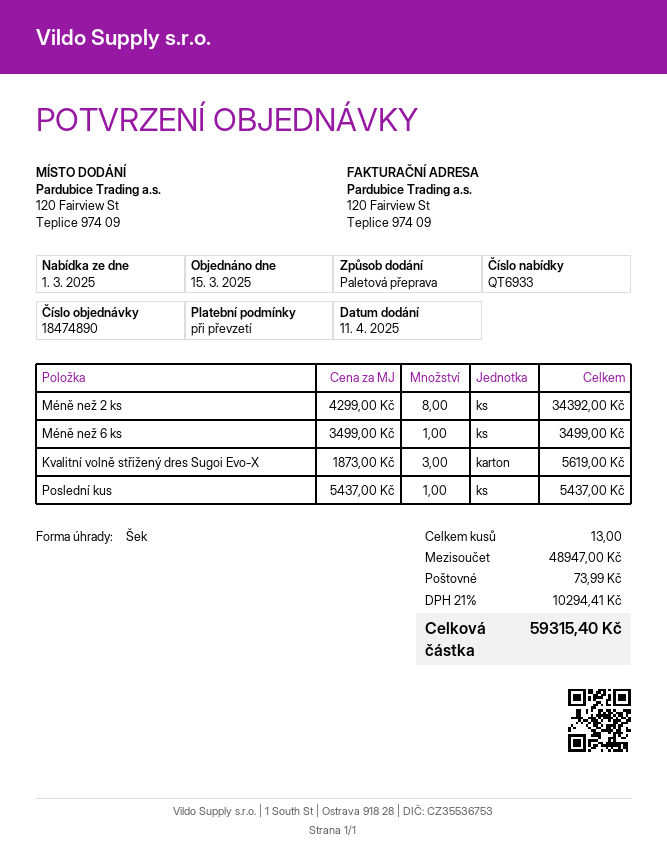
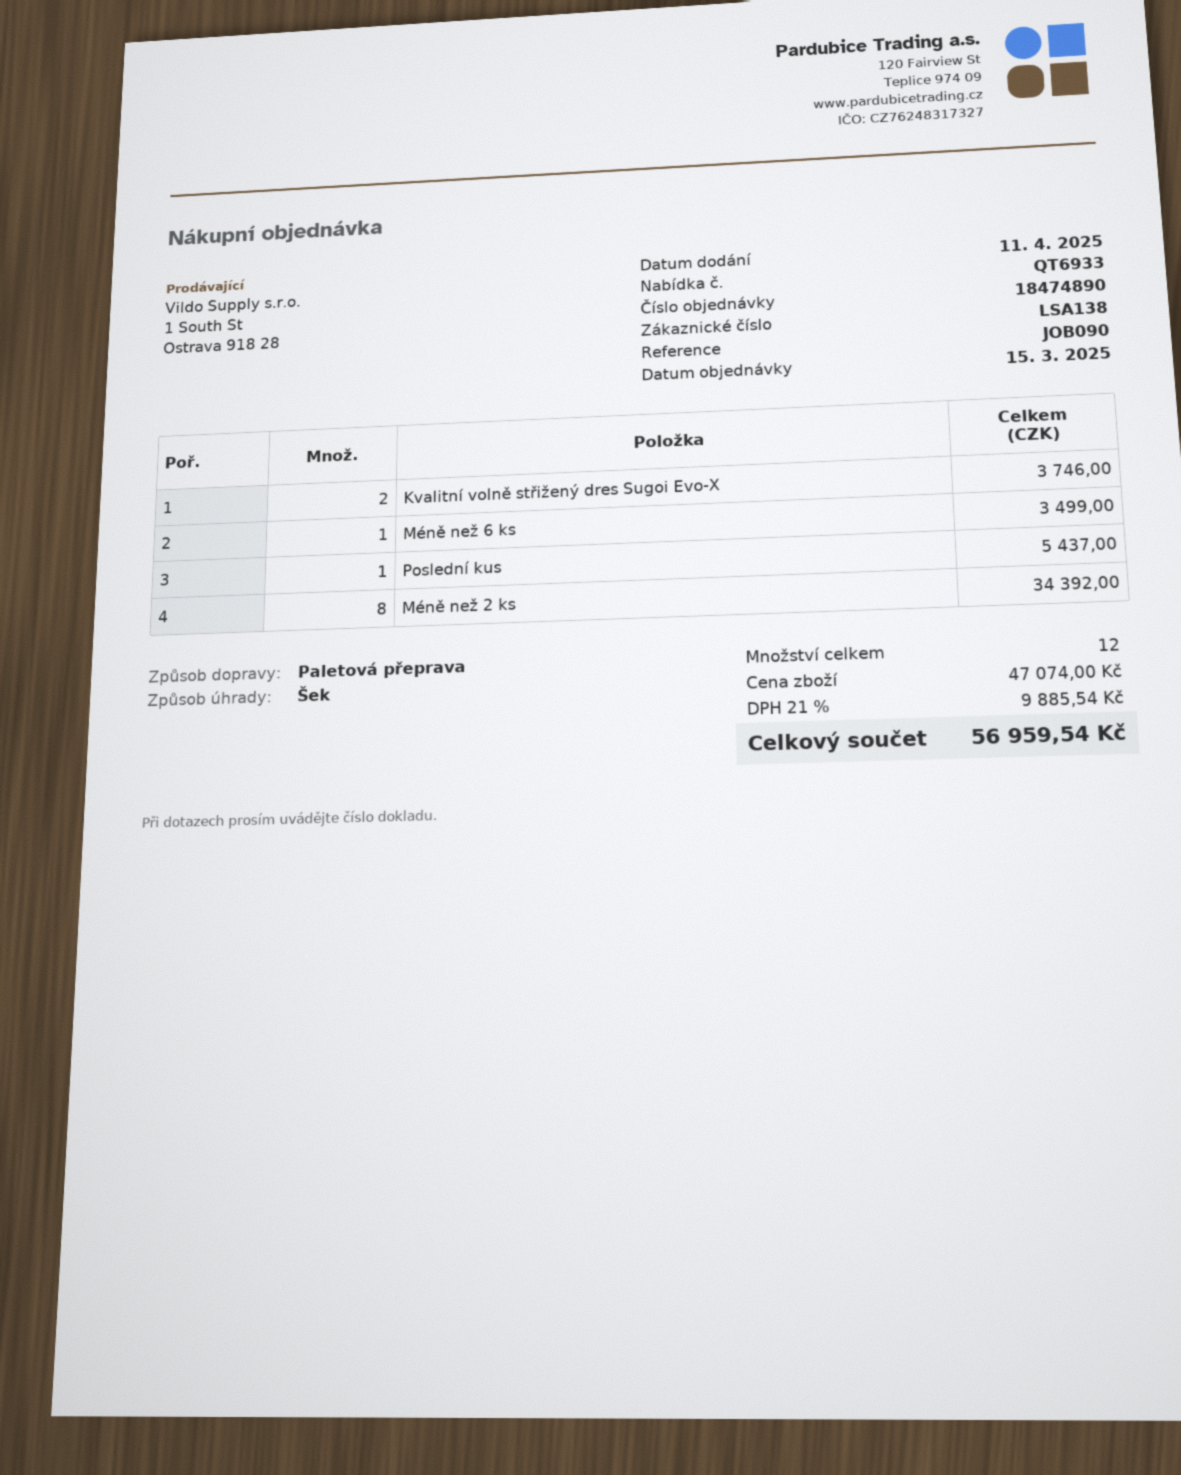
Kvalitní volně střižený dres Sugoi Evo-X: 3 for 5619.00 -> 2 for 3746.00
total quantity: 13 -> 12
subtotal: 48947.00 -> 47074.00
shipping: 73.99 -> none
tax: 21% = 10294.41 -> 21% = 9885.54
total: 59315.40 -> 56959.54

